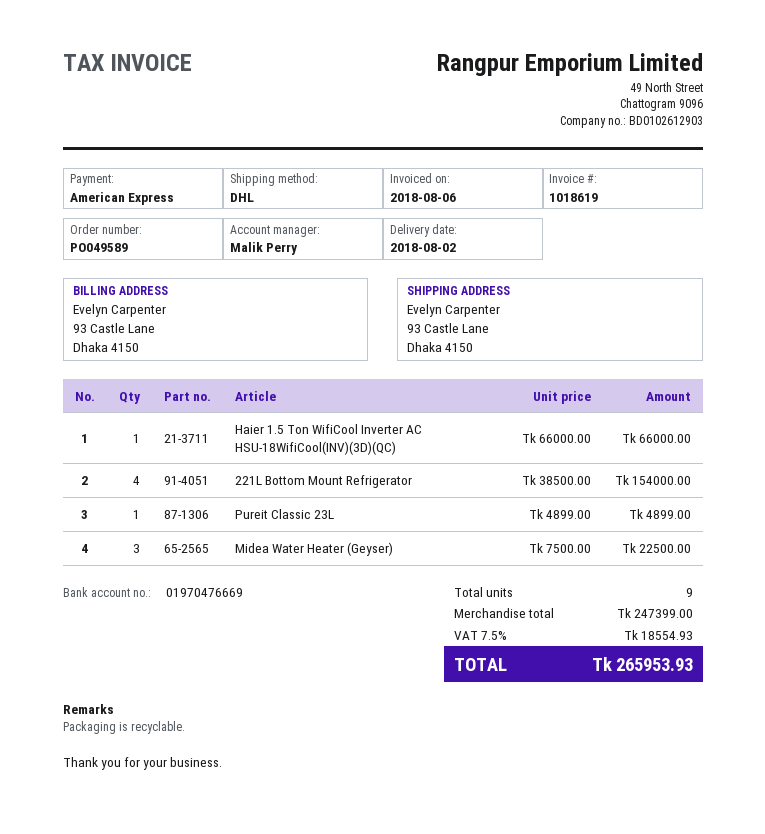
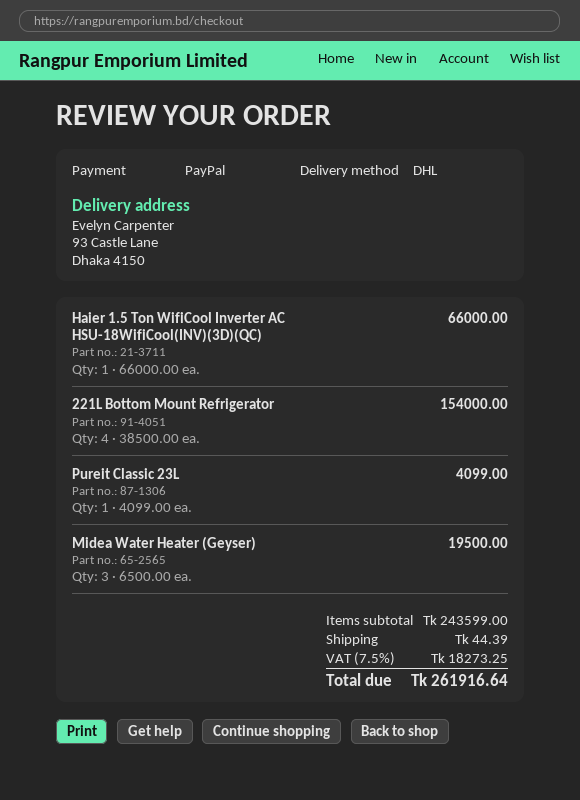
payment method: American Express -> PayPal
Pureit Classic 23L: 1 x 4899.00 = 4899.00 -> 1 x 4099.00 = 4099.00
Midea Water Heater (Geyser): 3 x 7500.00 = 22500.00 -> 3 x 6500.00 = 19500.00
subtotal: 247399.00 -> 243599.00
shipping: none -> 44.39
tax: 7.5% = 18554.93 -> 7.5% = 18273.25
total: 265953.93 -> 261916.64

